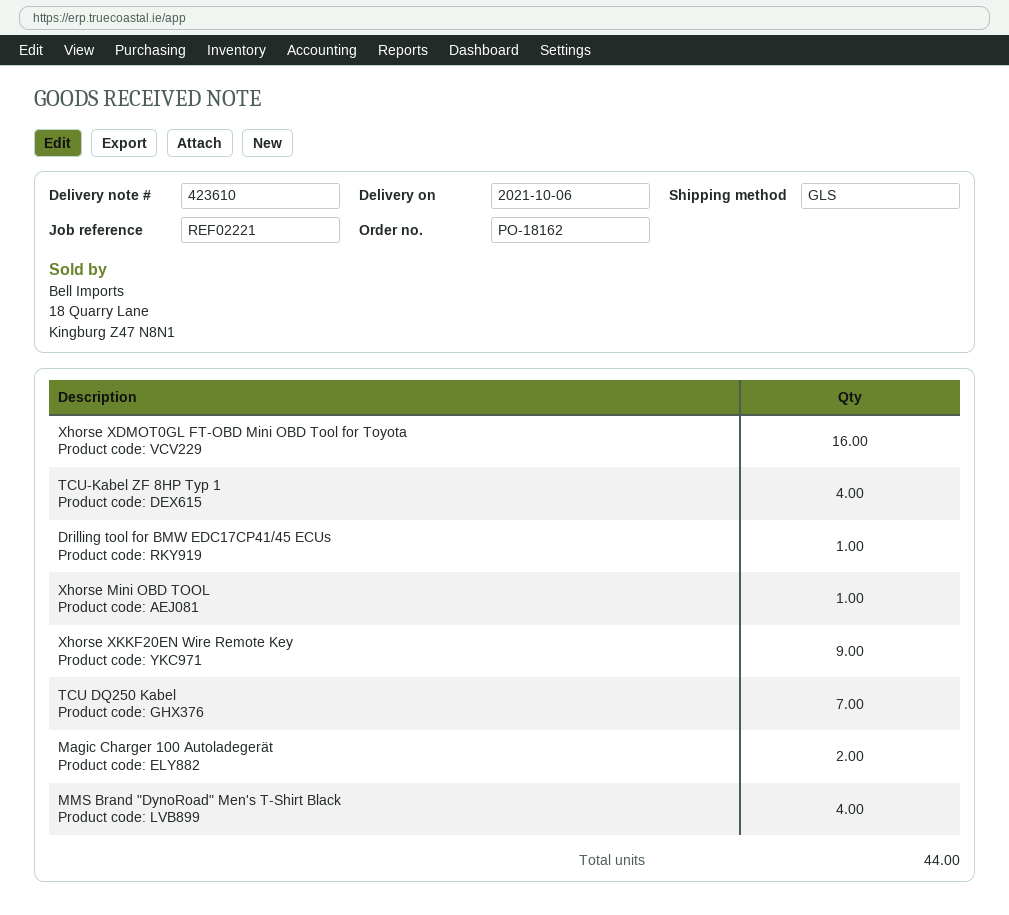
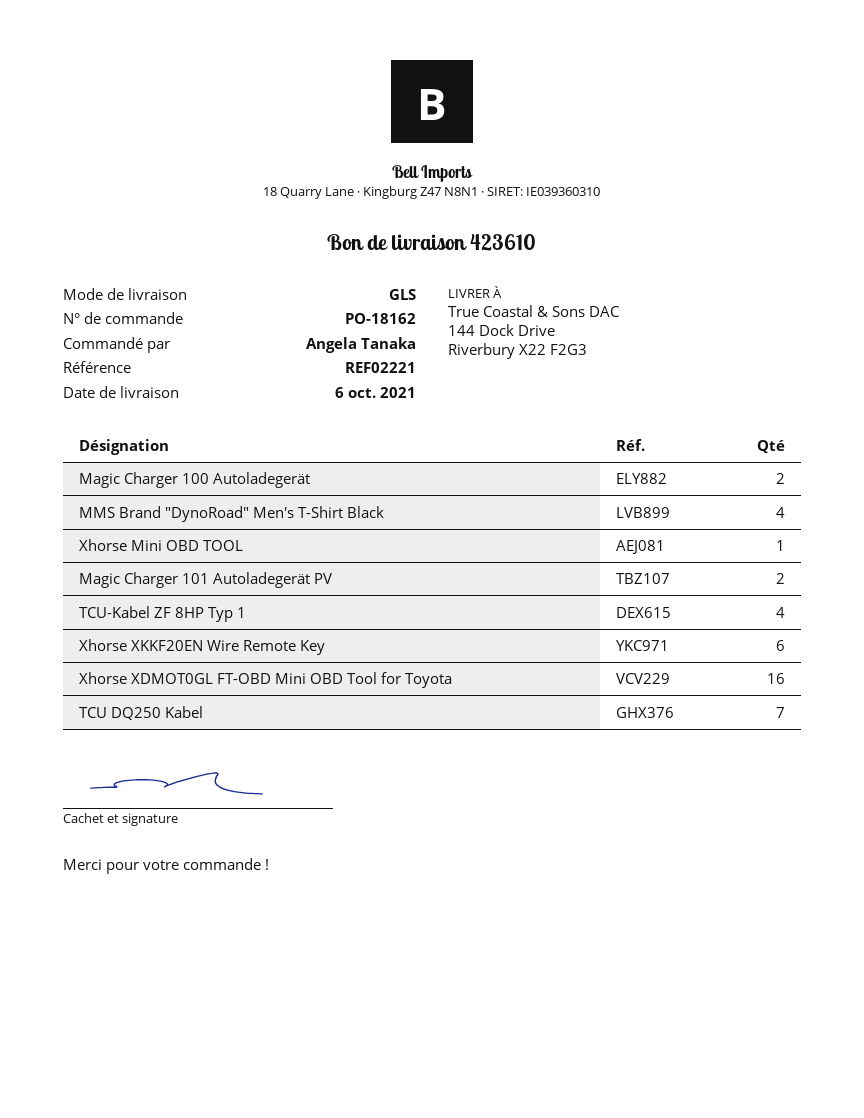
Drilling tool for BMW EDC17CP41/45 ECUs: 1 -> none
Xhorse XKKF20EN Wire Remote Key: 9 -> 6
Magic Charger 101 Autoladegerät PV: none -> 2

